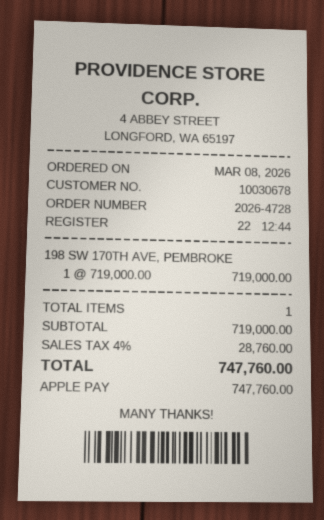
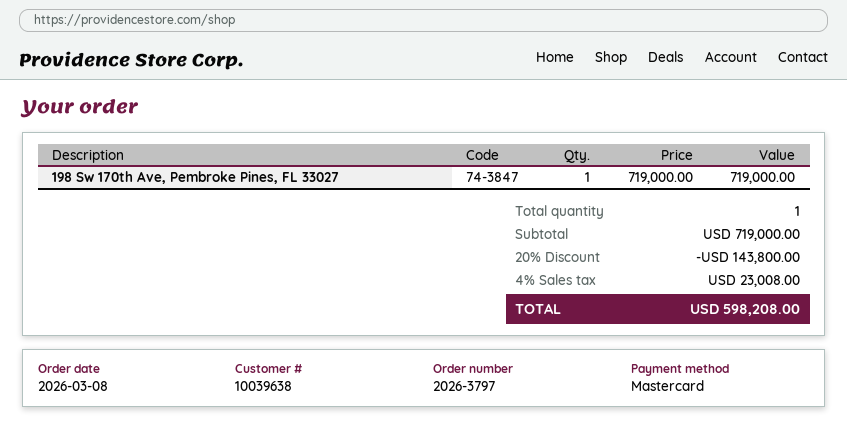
order number: 2026-4728 -> 2026-3797
customer number: 10030678 -> 10039638
payment method: Apple Pay -> Mastercard
discount: none -> 20% = 143800.00
tax: 4% = 28760.00 -> 4% = 23008.00
total: 747760.00 -> 598208.00

